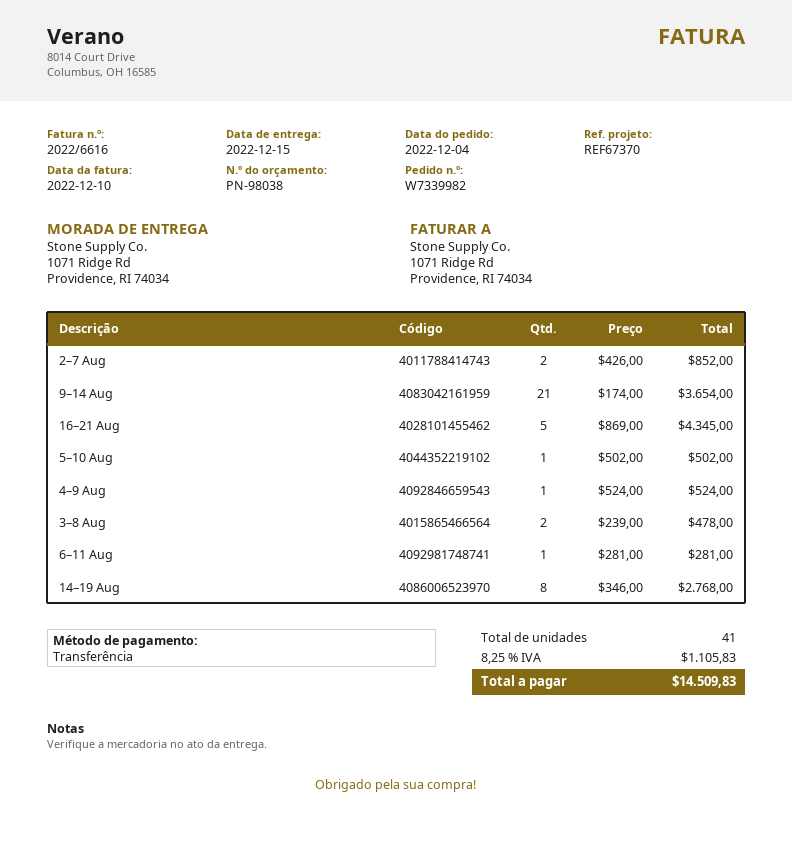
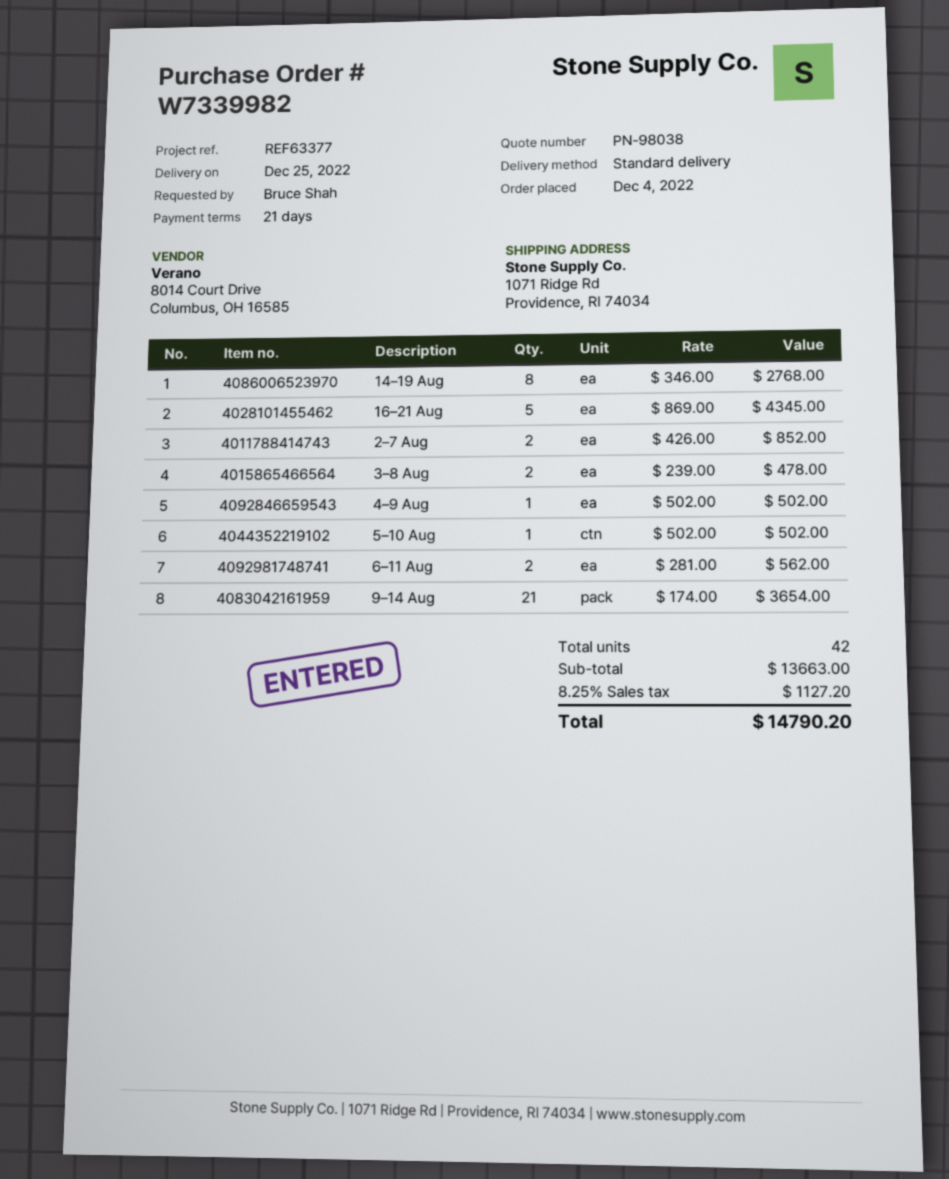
delivery date: 2022-12-15 -> 2022-12-25
reference: REF67370 -> REF63377
4–9 Aug: 1 x 524.00 = 524.00 -> 1 x 502.00 = 502.00
6–11 Aug: 1 x 281.00 = 281.00 -> 2 x 281.00 = 562.00
total quantity: 41 -> 42
tax: 8.25% = 1105.83 -> 8.25% = 1127.20
total: 14509.83 -> 14790.20

